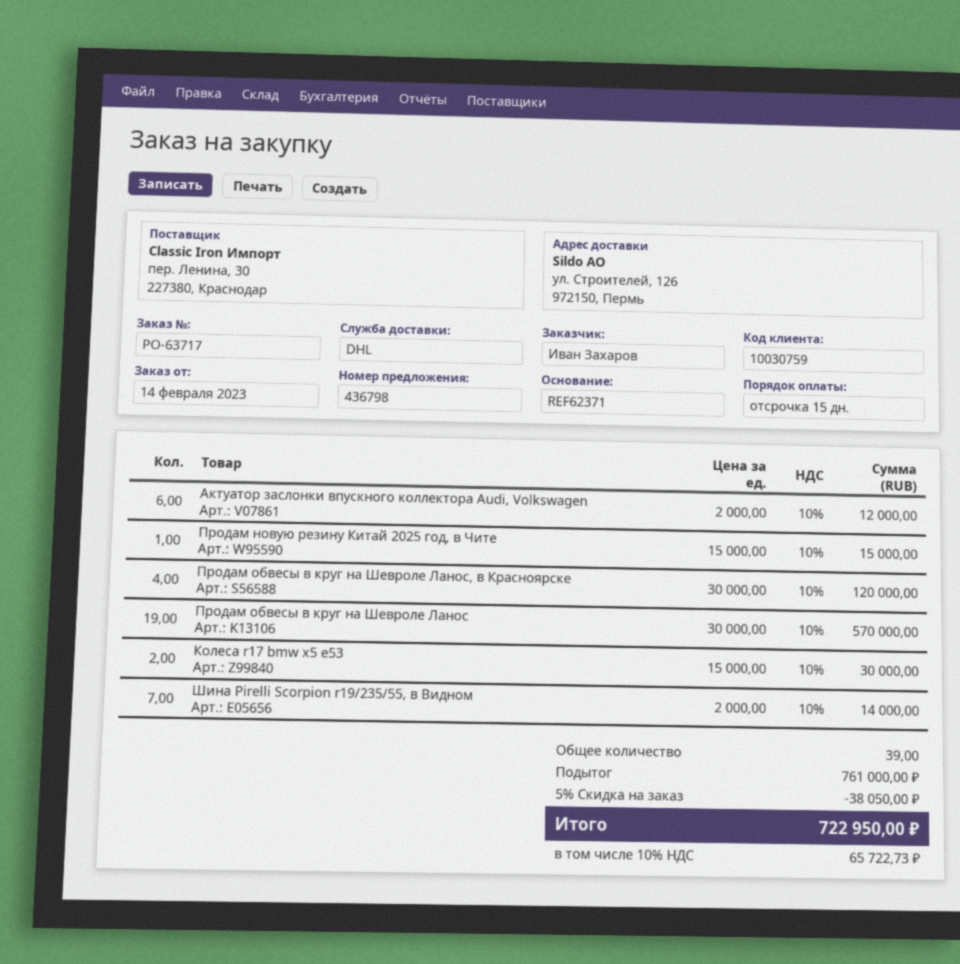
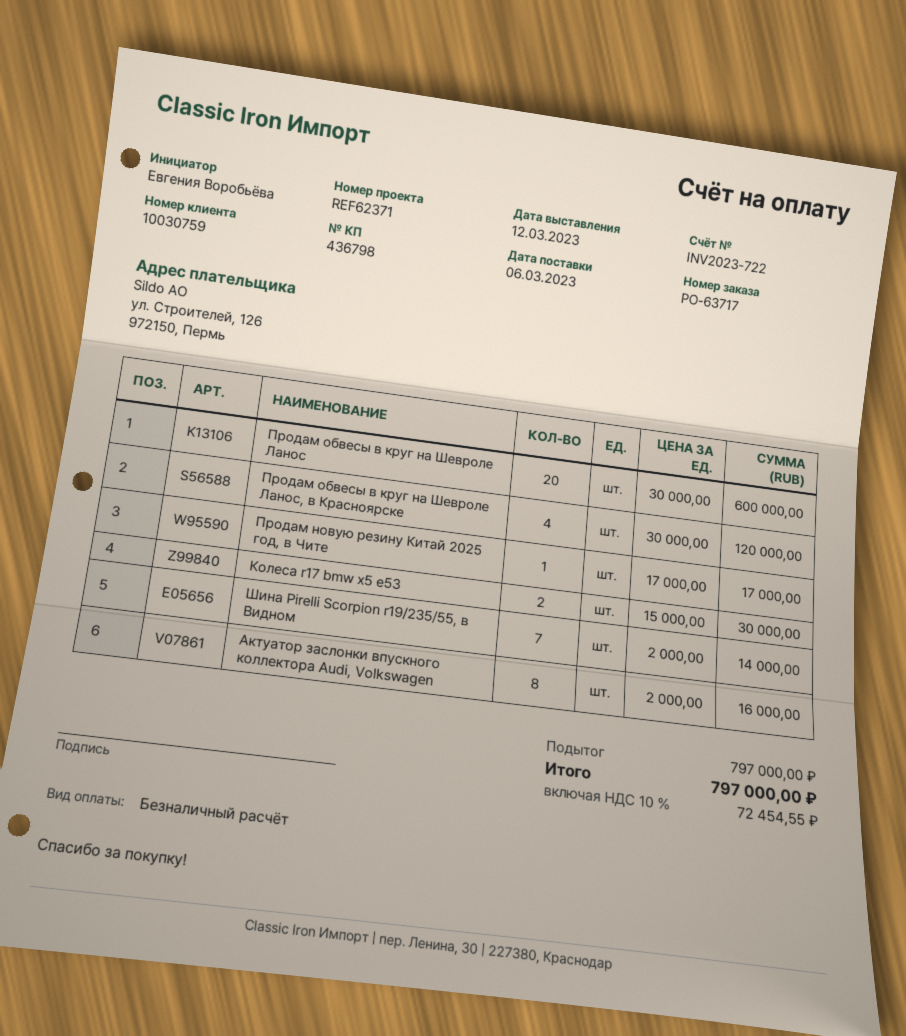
ordered by: Иван Захаров -> Евгения Воробьёва
Актуатор заслонки впускного коллектора Audi, Volkswagen: 6 x 2000.00 = 12000.00 -> 8 x 2000.00 = 16000.00
Продам новую резину Китай 2025 год, в Чите: 1 x 15000.00 = 15000.00 -> 1 x 17000.00 = 17000.00
Продам обвесы в круг на Шевроле Ланос: 19 x 30000.00 = 570000.00 -> 20 x 30000.00 = 600000.00
subtotal: 761000.00 -> 797000.00
discount: 5% = 38050.00 -> none
tax: 10% = 65722.73 -> 10% = 72454.55
total: 722950.00 -> 797000.00

